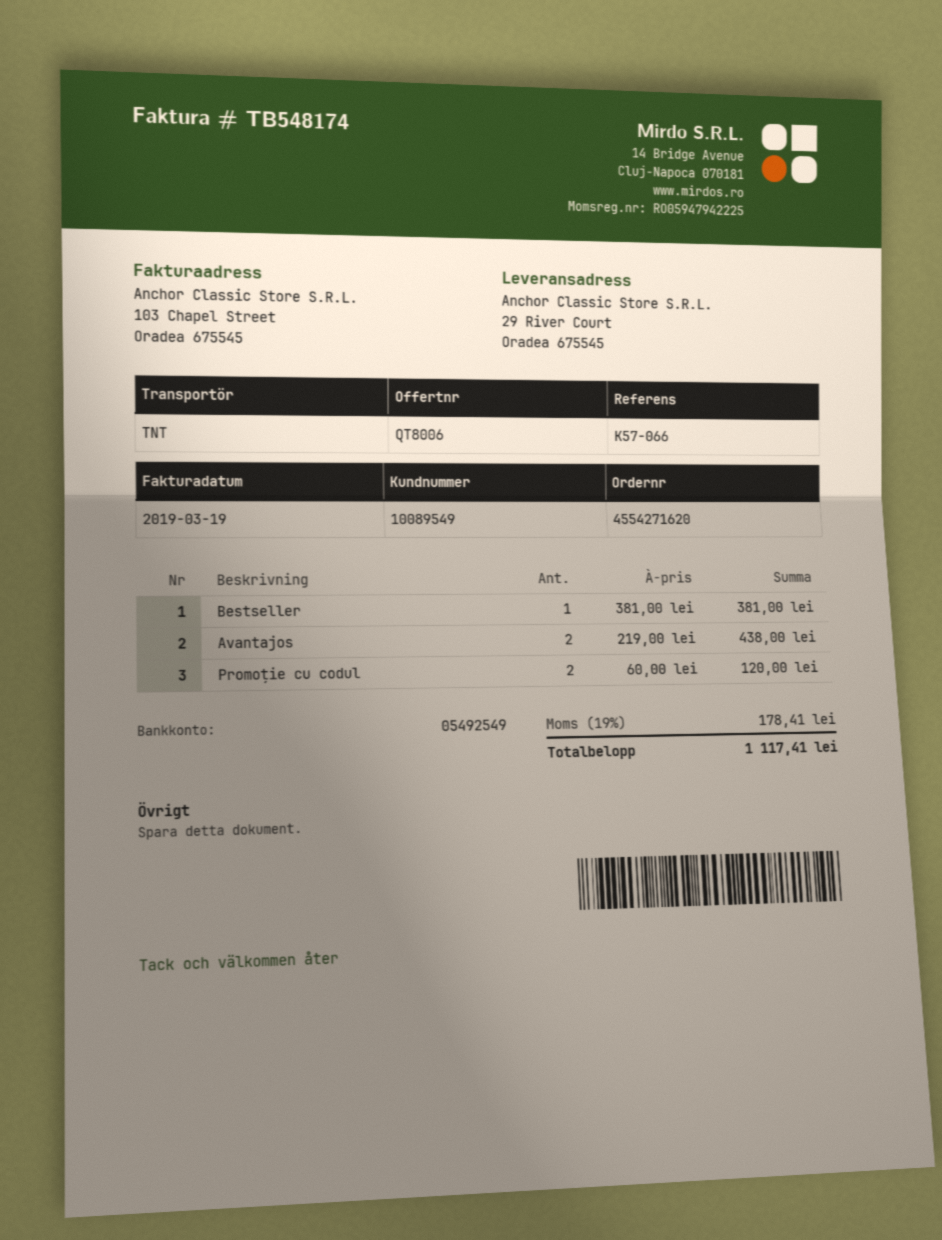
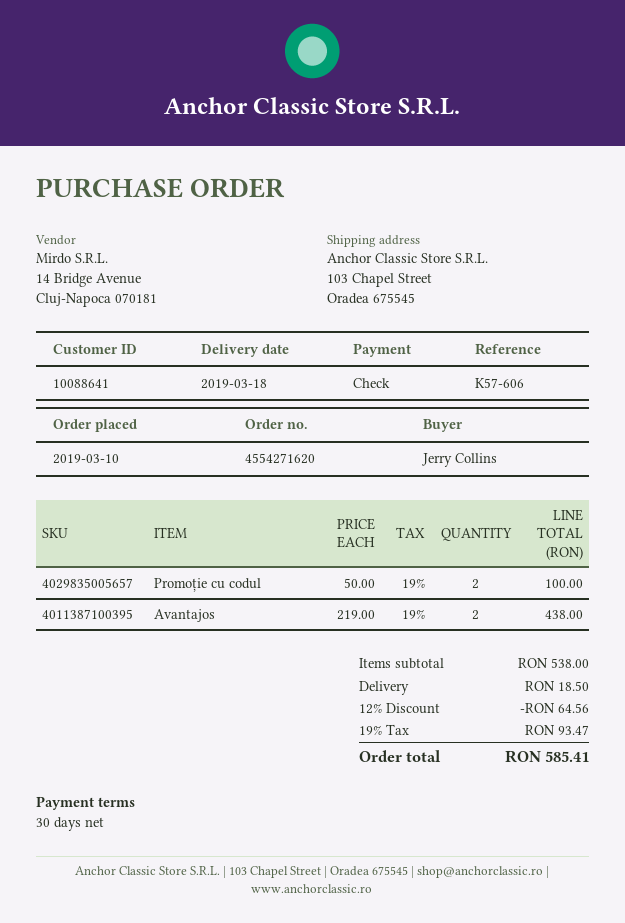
customer number: 10089549 -> 10088641
reference: K57-066 -> K57-606
ship to: 29 River Court, Oradea 675545 -> 103 Chapel Street, Oradea 675545
Bestseller: 1 x 381.00 = 381.00 -> none
Promoție cu codul: 2 x 60.00 = 120.00 -> 2 x 50.00 = 100.00
discount: none -> 12% = 64.56
shipping: none -> 18.50
tax: 19% = 178.41 -> 19% = 93.47
total: 1117.41 -> 585.41

